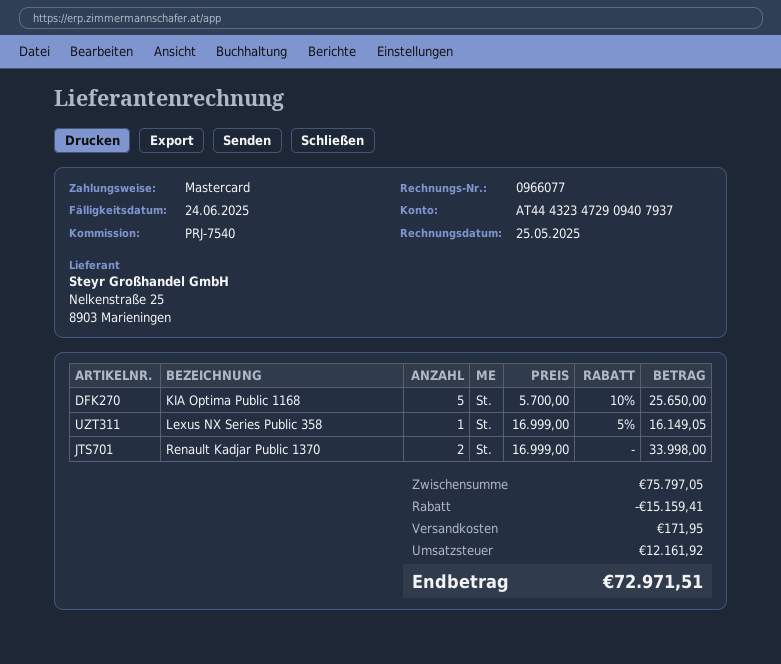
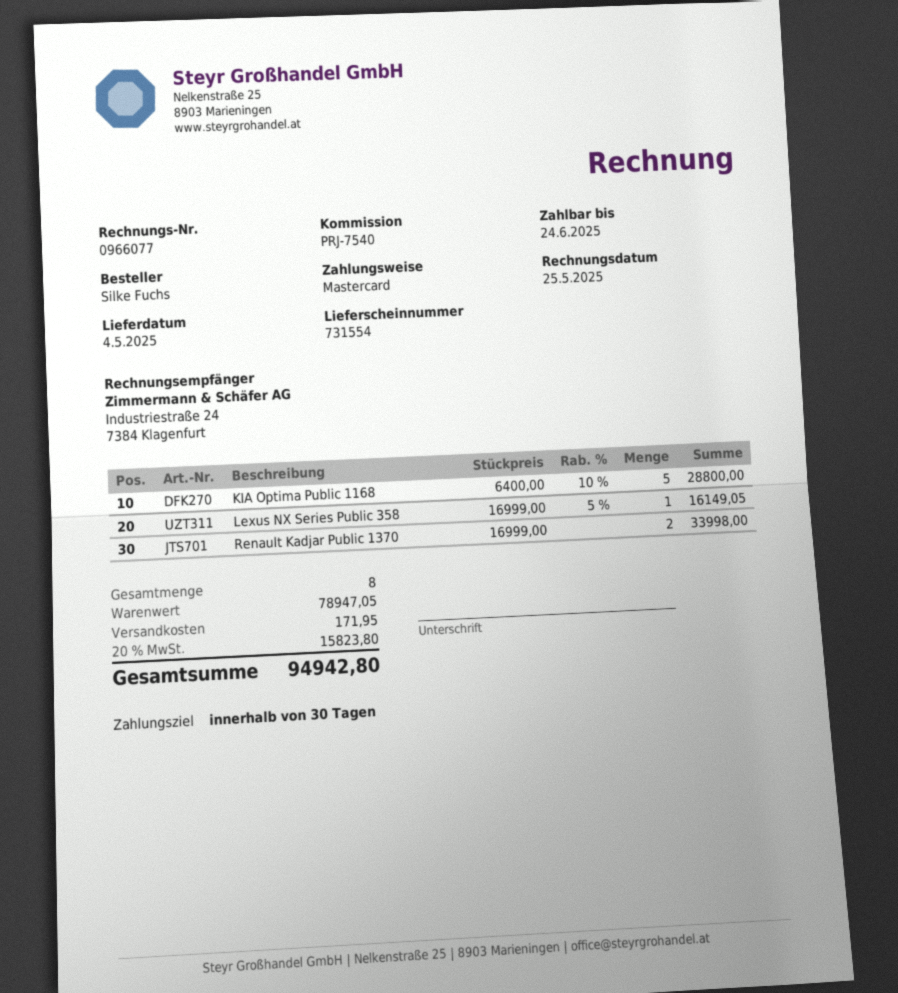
KIA Optima Public 1168: 5 x 5700.00 - 10% = 25650.00 -> 5 x 6400.00 - 10% = 28800.00
subtotal: 75797.05 -> 78947.05
discount: 15159.41 -> none
tax: 12161.92 -> 15823.80
total: 72971.51 -> 94942.80

